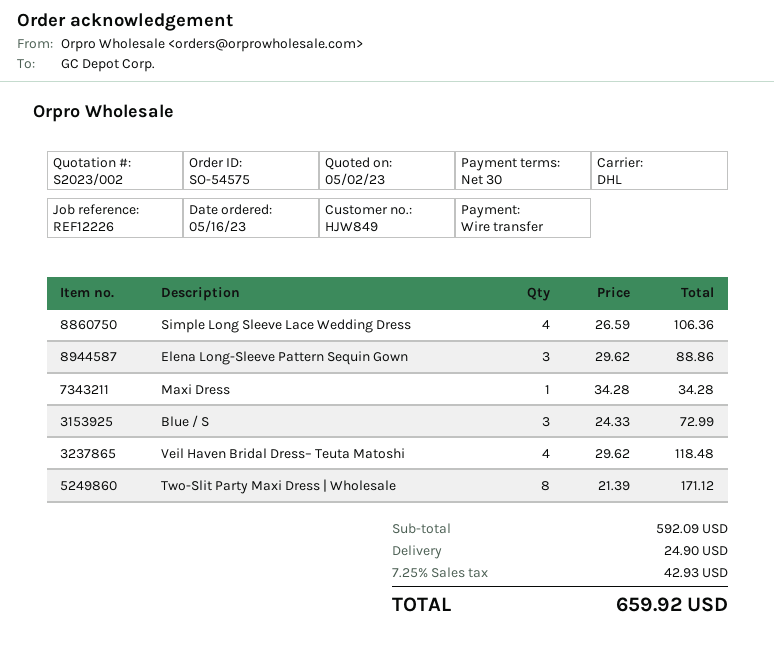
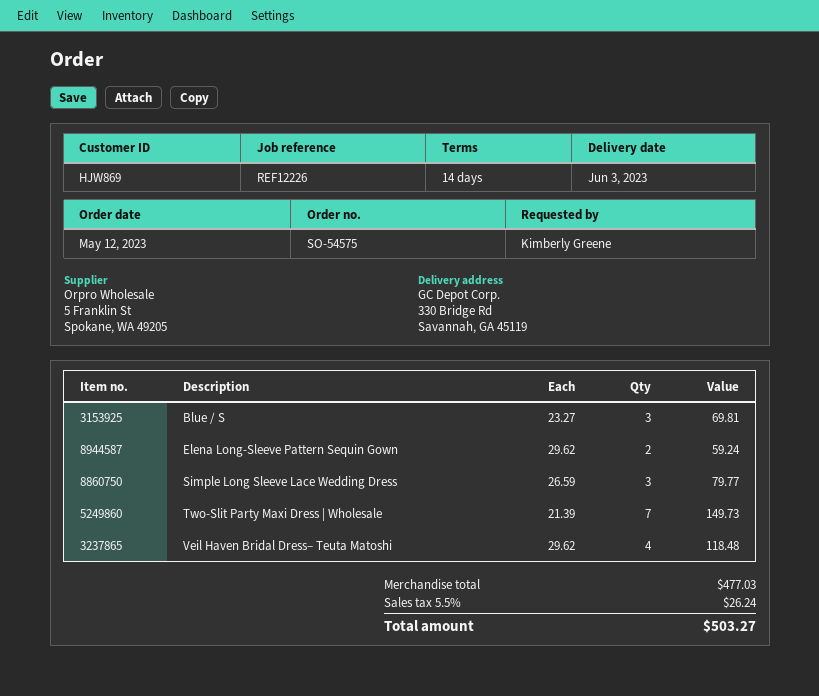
order date: 2023-05-16 -> 2023-05-12
payment terms: 30 days -> 14 days
customer number: HJW849 -> HJW869
Simple Long Sleeve Lace Wedding Dress: 4 x 26.59 = 106.36 -> 3 x 26.59 = 79.77
Elena Long-Sleeve Pattern Sequin Gown: 3 x 29.62 = 88.86 -> 2 x 29.62 = 59.24
Maxi Dress: 1 x 34.28 = 34.28 -> none
Blue / S: 3 x 24.33 = 72.99 -> 3 x 23.27 = 69.81
Two-Slit Party Maxi Dress | Wholesale: 8 x 21.39 = 171.12 -> 7 x 21.39 = 149.73
subtotal: 592.09 -> 477.03
shipping: 24.90 -> none
tax: 7.25% = 42.93 -> 5.5% = 26.24
total: 659.92 -> 503.27

